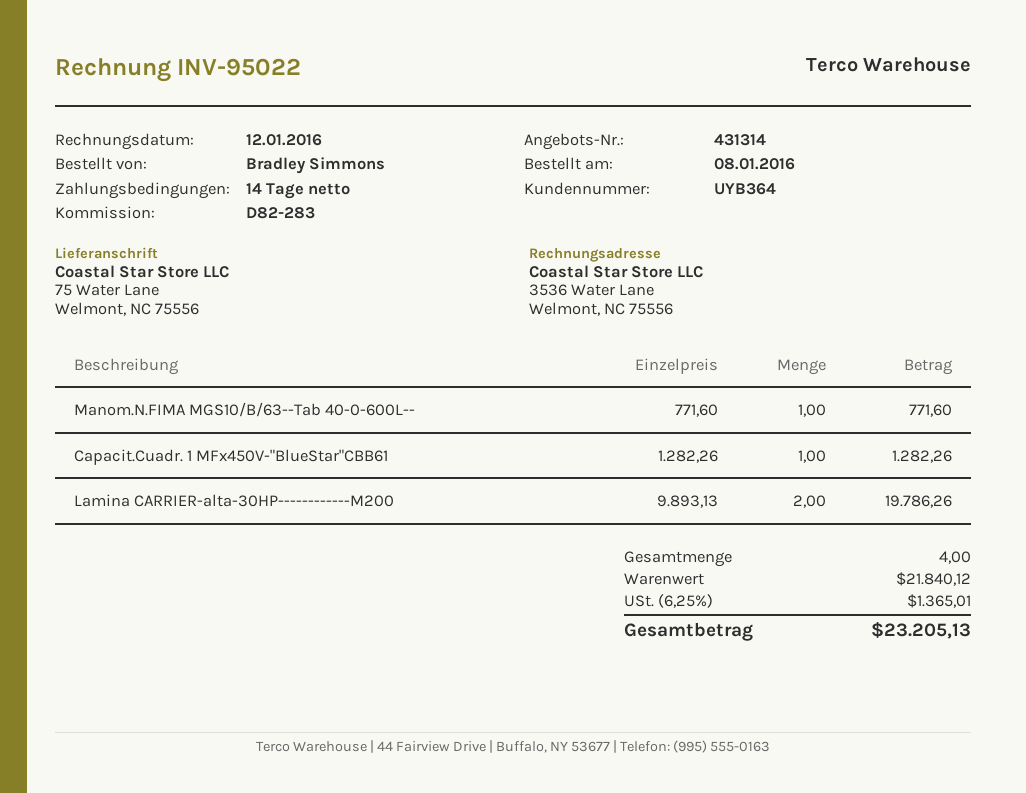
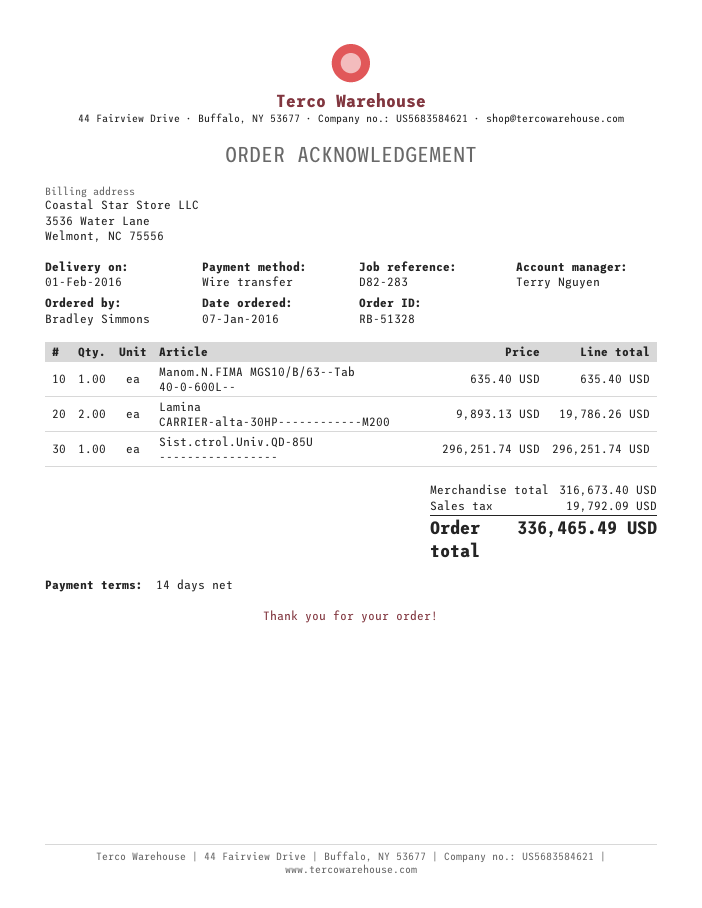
order date: 2016-01-08 -> 2016-01-07
Manom.N.FIMA MGS10/B/63--Tab 40-0-600L--: 1 x 771.60 = 771.60 -> 1 x 635.40 = 635.40
Capacit.Cuadr. 1 MFx450V-"BlueStar"CBB61: 1 x 1282.26 = 1282.26 -> none
Sist.ctrol.Univ.QD-85U -----------------: none -> 1 x 296251.74 = 296251.74
subtotal: 21840.12 -> 316673.40
tax: 1365.01 -> 19792.09
total: 23205.13 -> 336465.49

